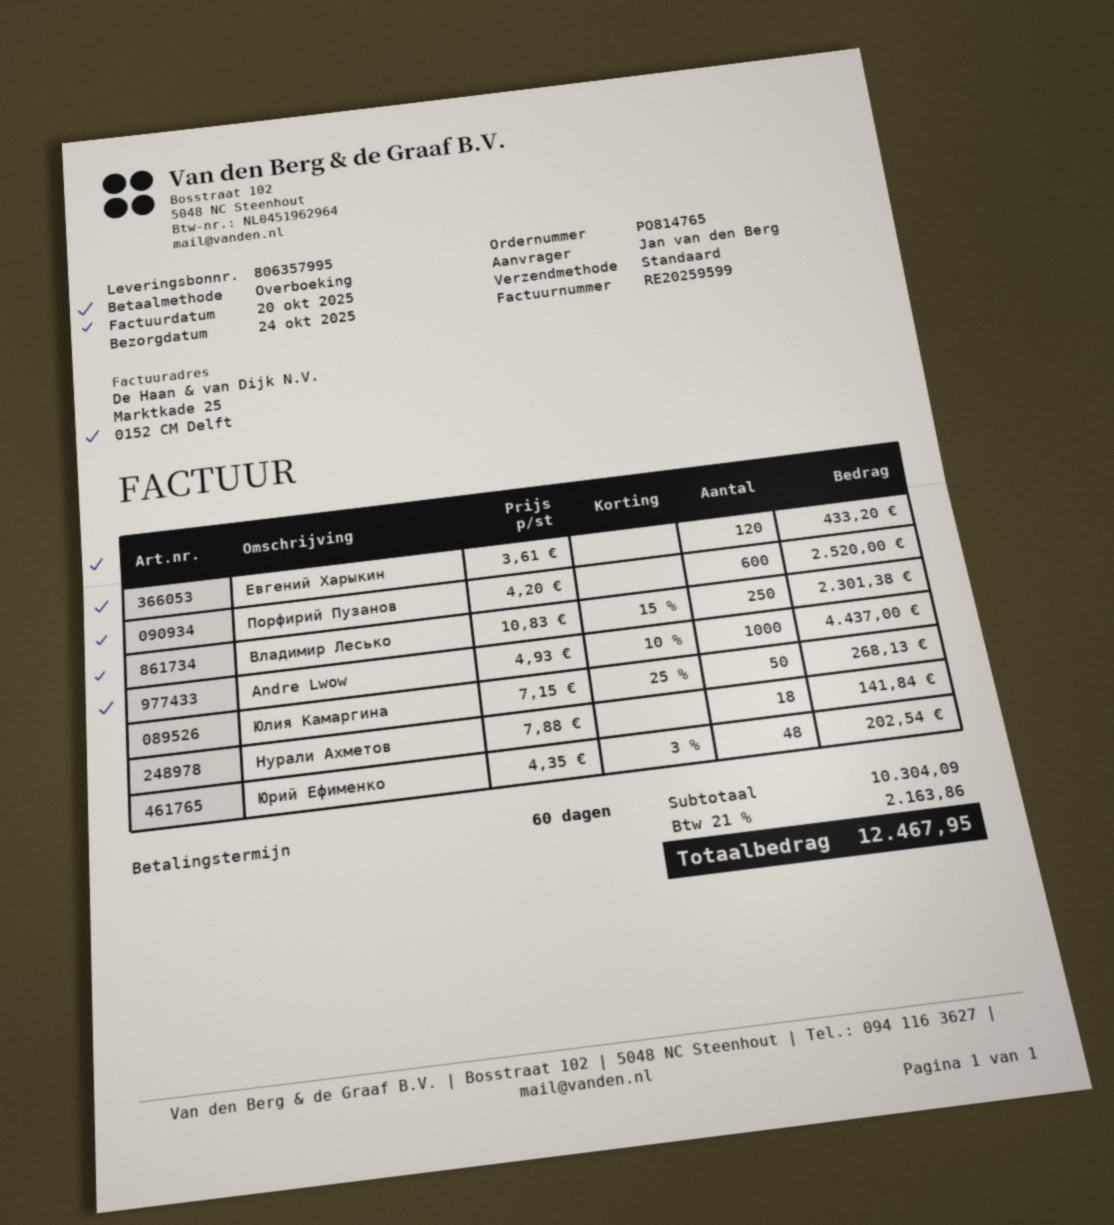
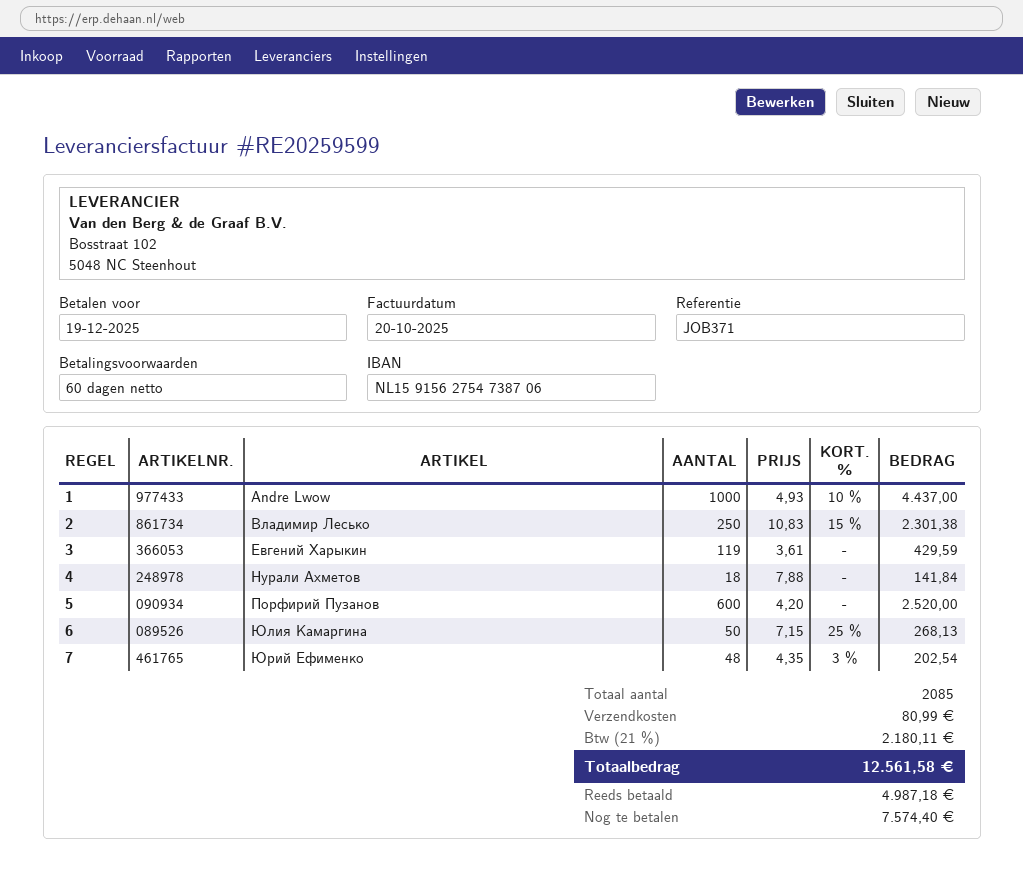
Евгений Харыкин: 120 x 3.61 = 433.20 -> 119 x 3.61 = 429.59
shipping: none -> 80.99
tax: 21% = 2163.86 -> 21% = 2180.11
total: 12467.95 -> 12561.58

